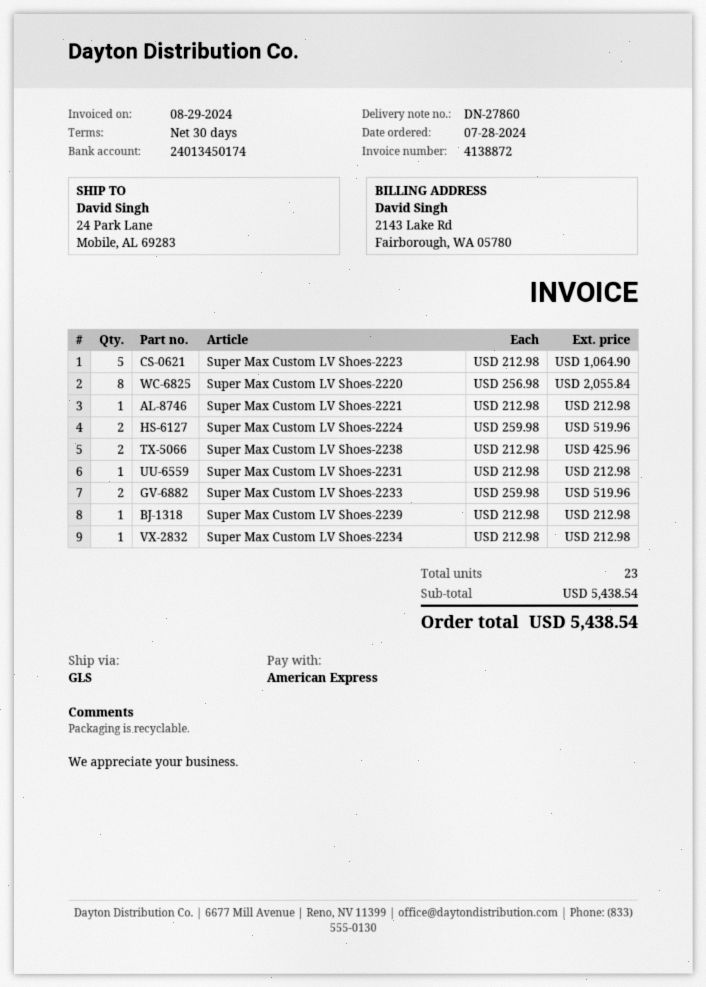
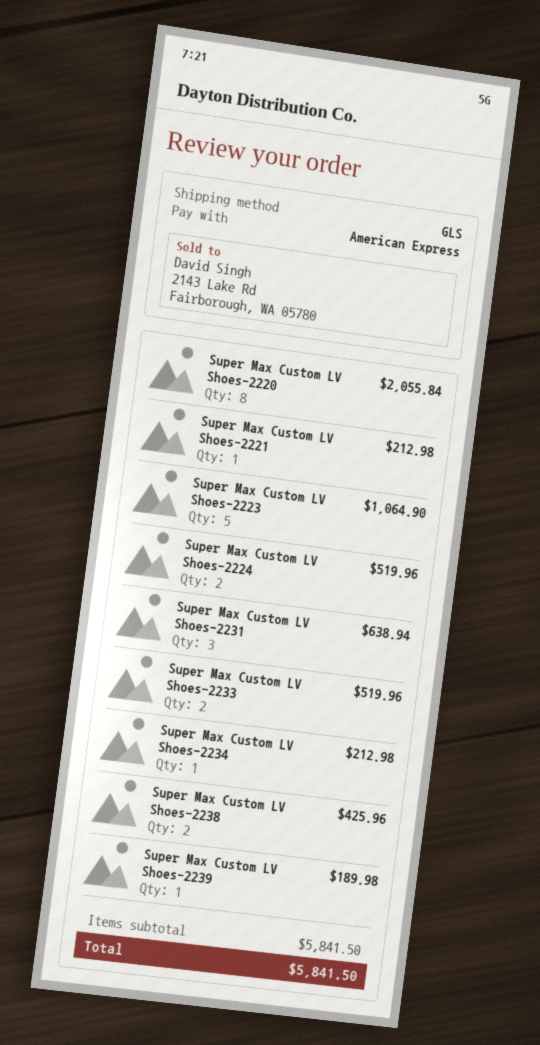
Super Max Custom LV Shoes-2231: 1 for 212.98 -> 3 for 638.94
Super Max Custom LV Shoes-2239: 1 for 212.98 -> 1 for 189.98
subtotal: 5438.54 -> 5841.50
total: 5438.54 -> 5841.50

